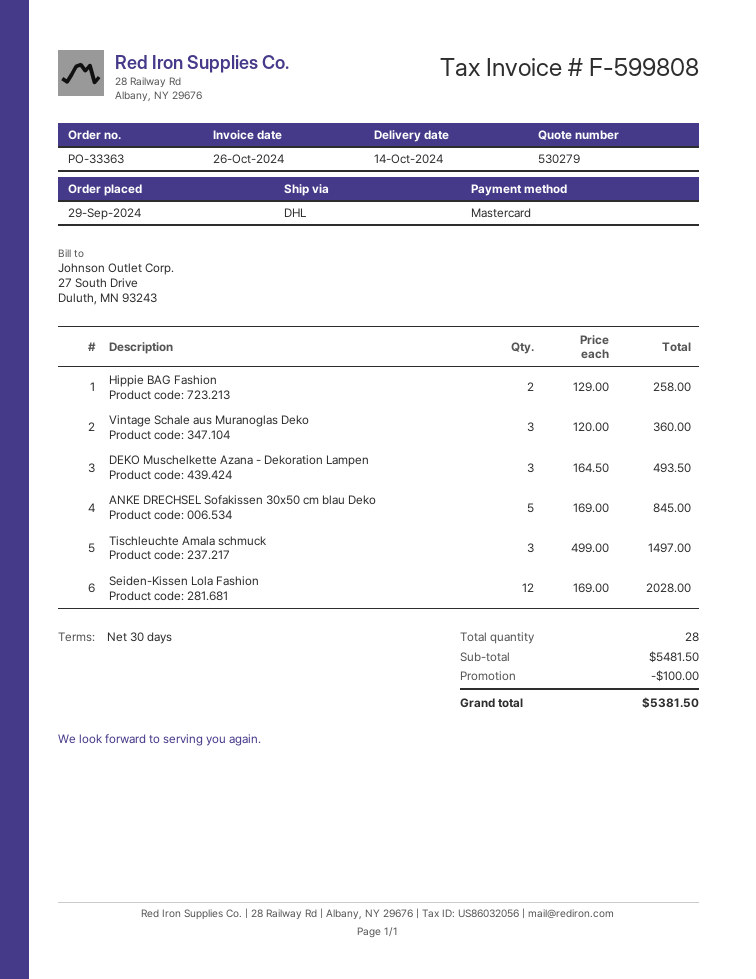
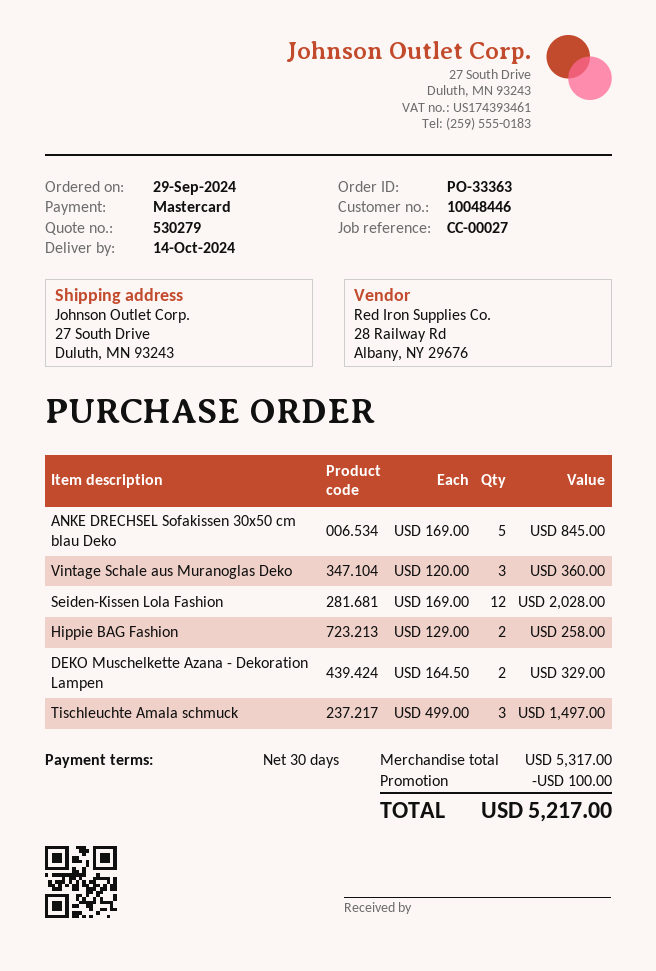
DEKO Muschelkette Azana - Dekoration Lampen: 3 x 164.50 = 493.50 -> 2 x 164.50 = 329.00
subtotal: 5481.50 -> 5317.00
total: 5381.50 -> 5217.00

